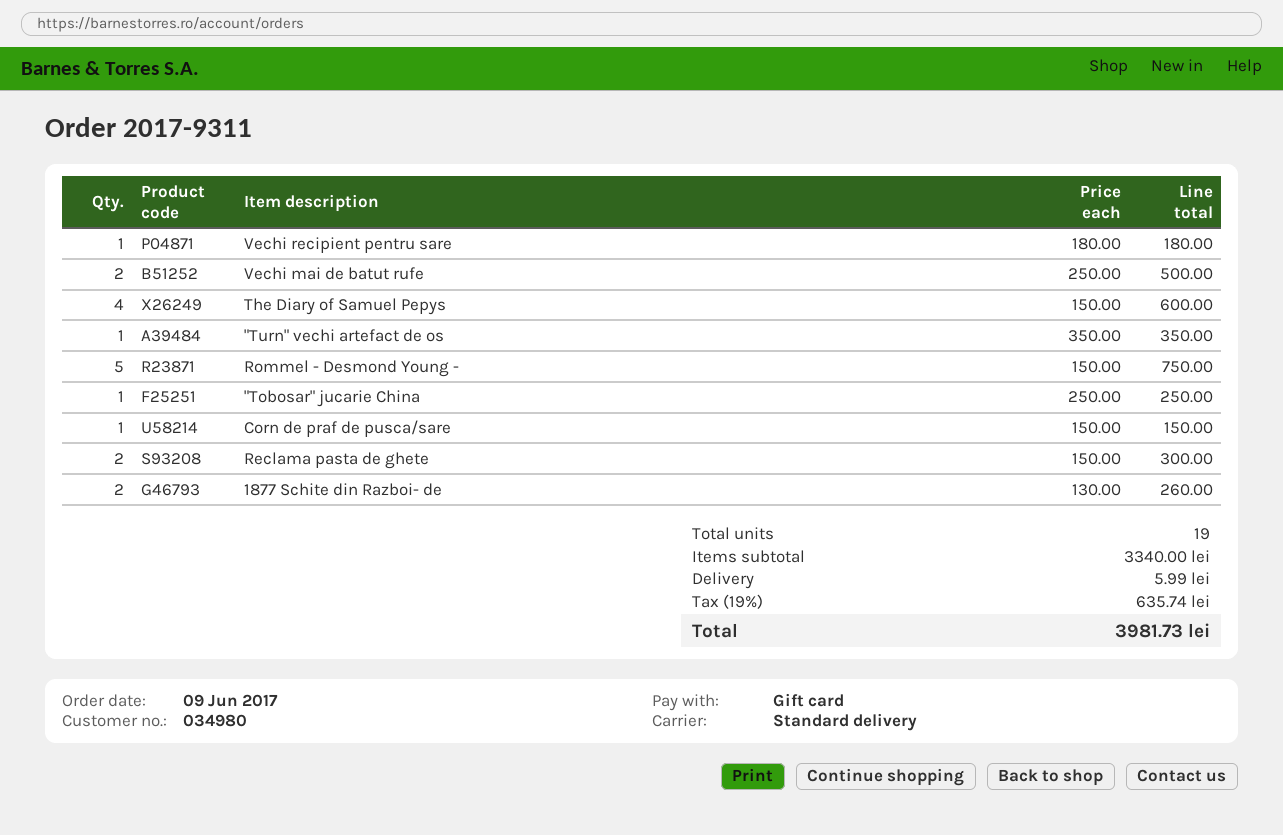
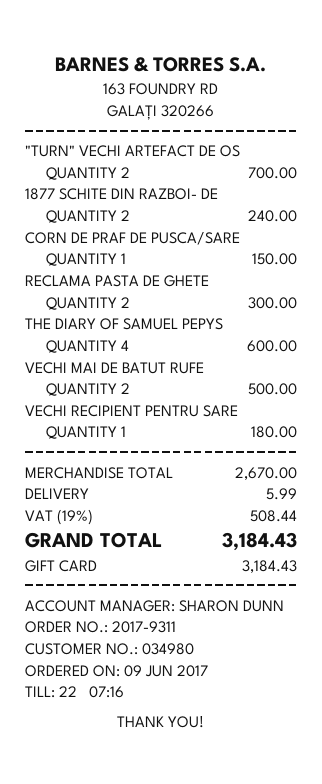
"Turn" vechi artefact de os: 1 for 350.00 -> 2 for 700.00
Rommel - Desmond Young -: 5 for 750.00 -> none
"Tobosar" jucarie China: 1 for 250.00 -> none
1877 Schite din Razboi- de: 2 for 260.00 -> 2 for 240.00
subtotal: 3340.00 -> 2670.00
tax: 19% = 635.74 -> 19% = 508.44
total: 3981.73 -> 3184.43

